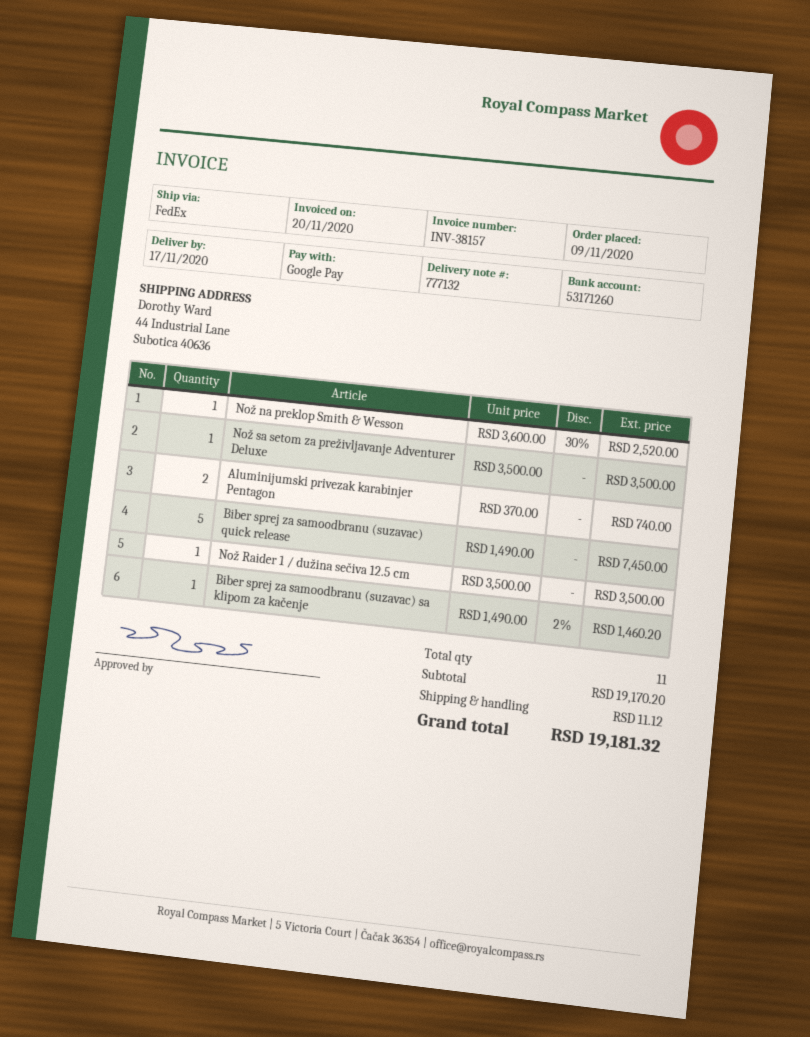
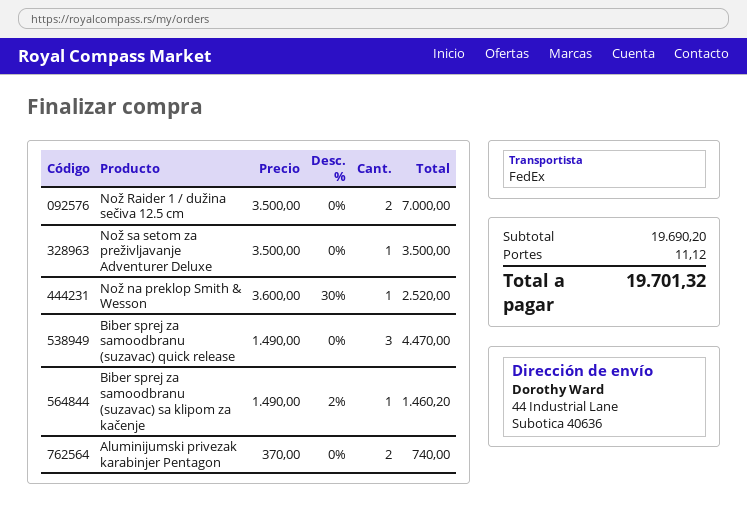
Biber sprej za samoodbranu (suzavac) quick release: 5 x 1490.00 = 7450.00 -> 3 x 1490.00 = 4470.00
Nož Raider 1 / dužina sečiva 12.5 cm: 1 x 3500.00 = 3500.00 -> 2 x 3500.00 = 7000.00
subtotal: 19170.20 -> 19690.20
total: 19181.32 -> 19701.32

